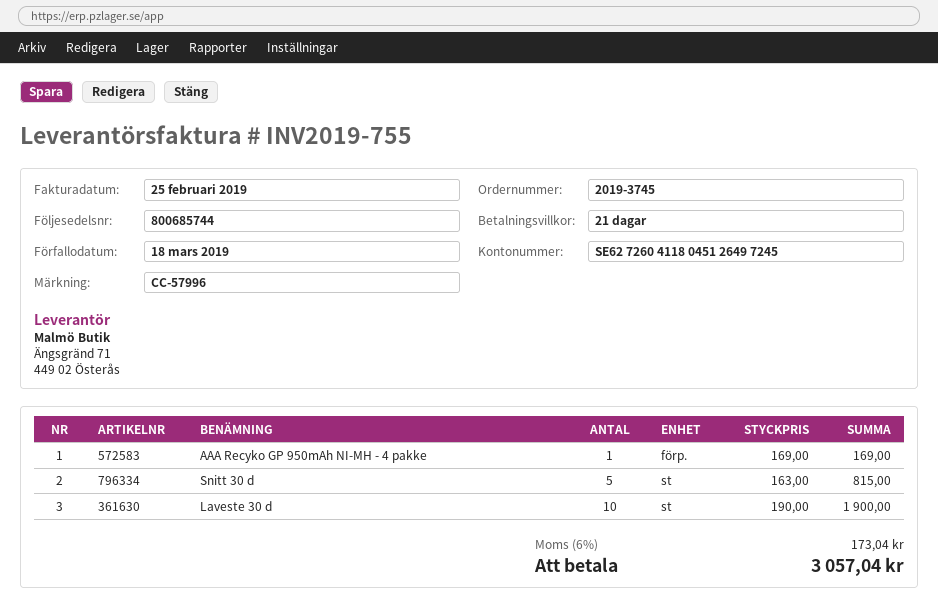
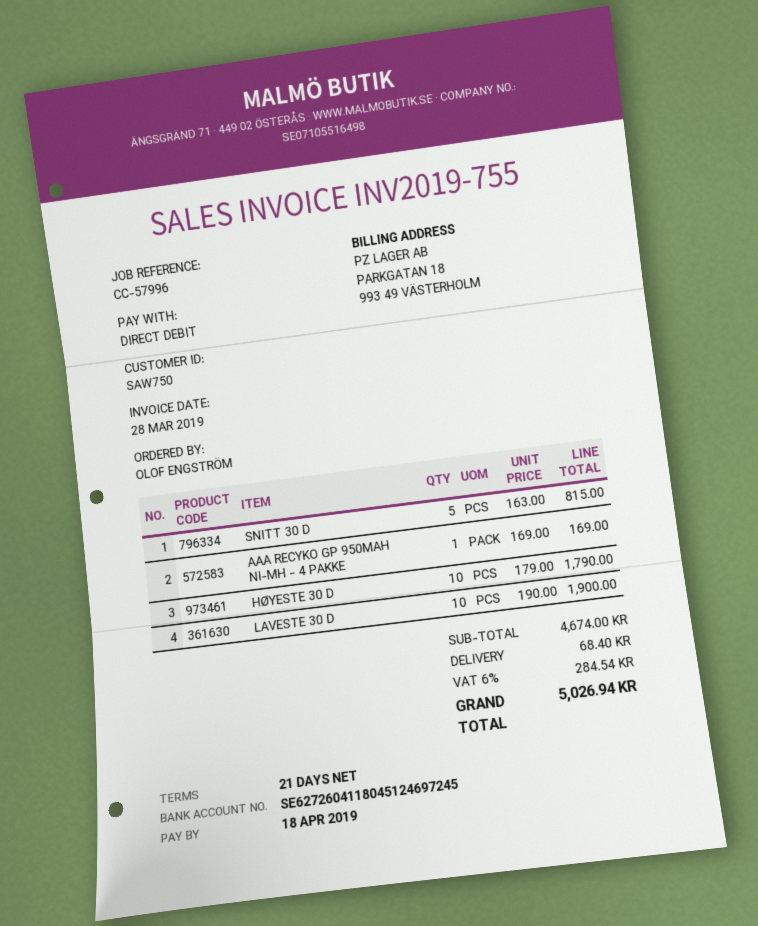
invoice date: 2019-02-25 -> 2019-03-28
due date: 2019-03-18 -> 2019-04-18
bank account: SE6272604118045126497245 -> SE6272604118045124697245
HØYESTE 30 D: none -> 10 x 179.00 = 1790.00
shipping: none -> 68.40
tax: 6% = 173.04 -> 6% = 284.54
total: 3057.04 -> 5026.94

